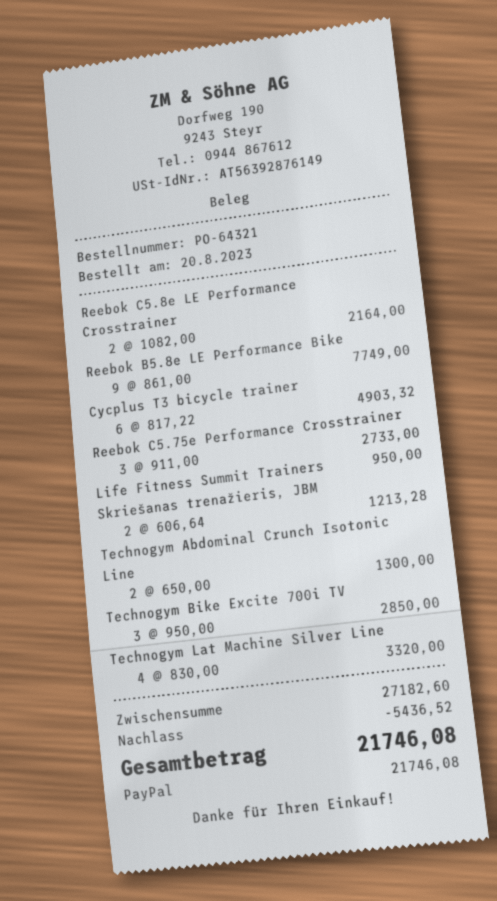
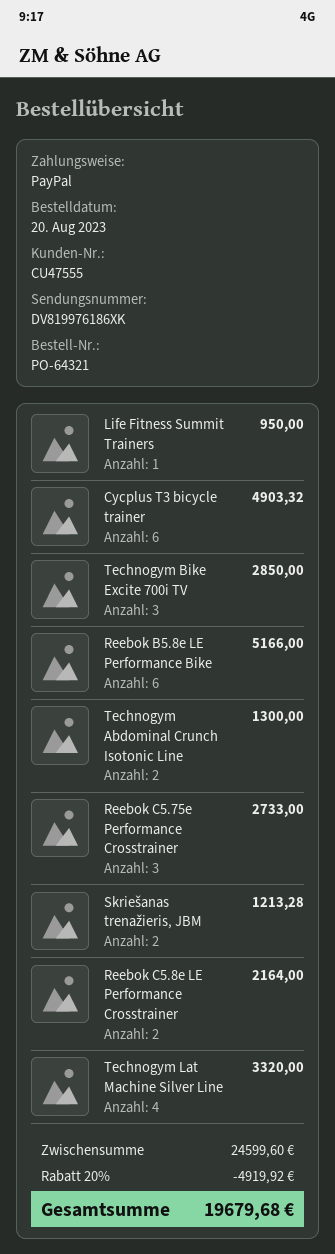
Reebok B5.8e LE Performance Bike: 9 for 7749.00 -> 6 for 5166.00
subtotal: 27182.60 -> 24599.60
discount: 5436.52 -> 4919.92
total: 21746.08 -> 19679.68

